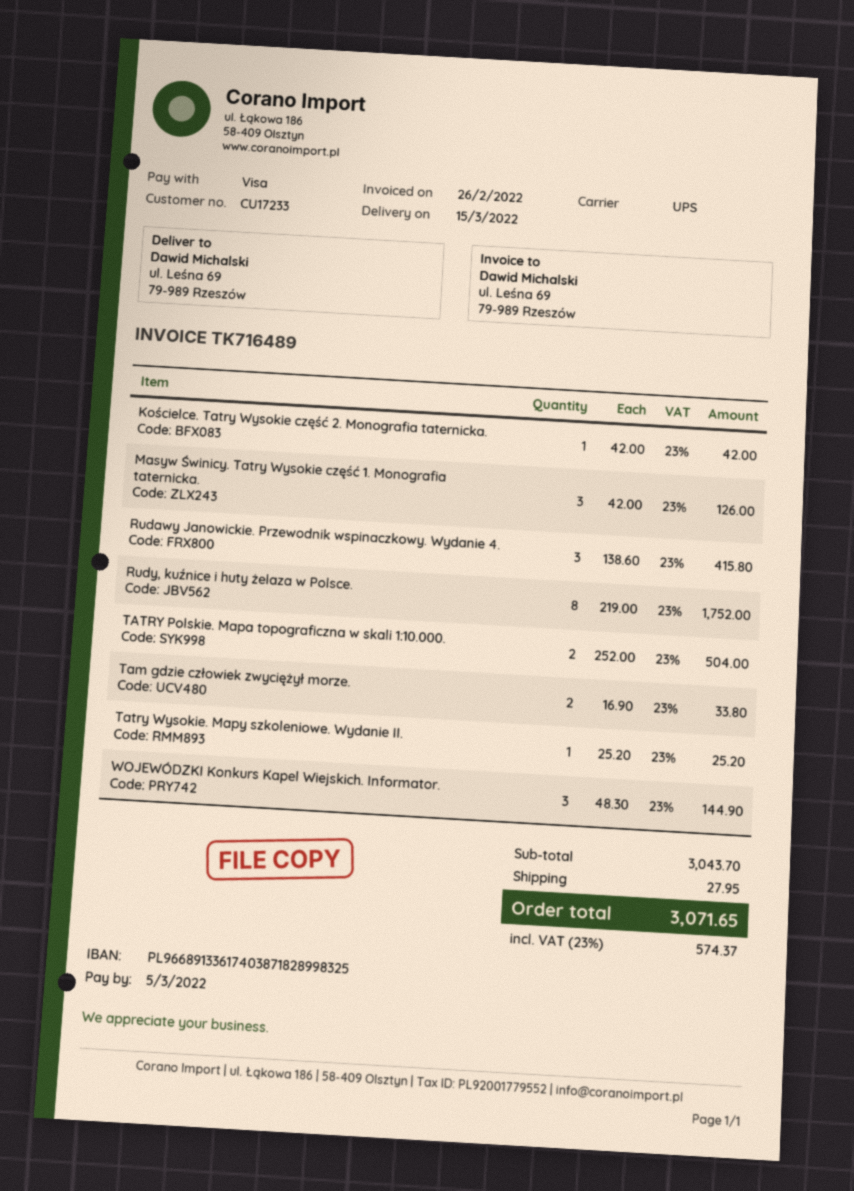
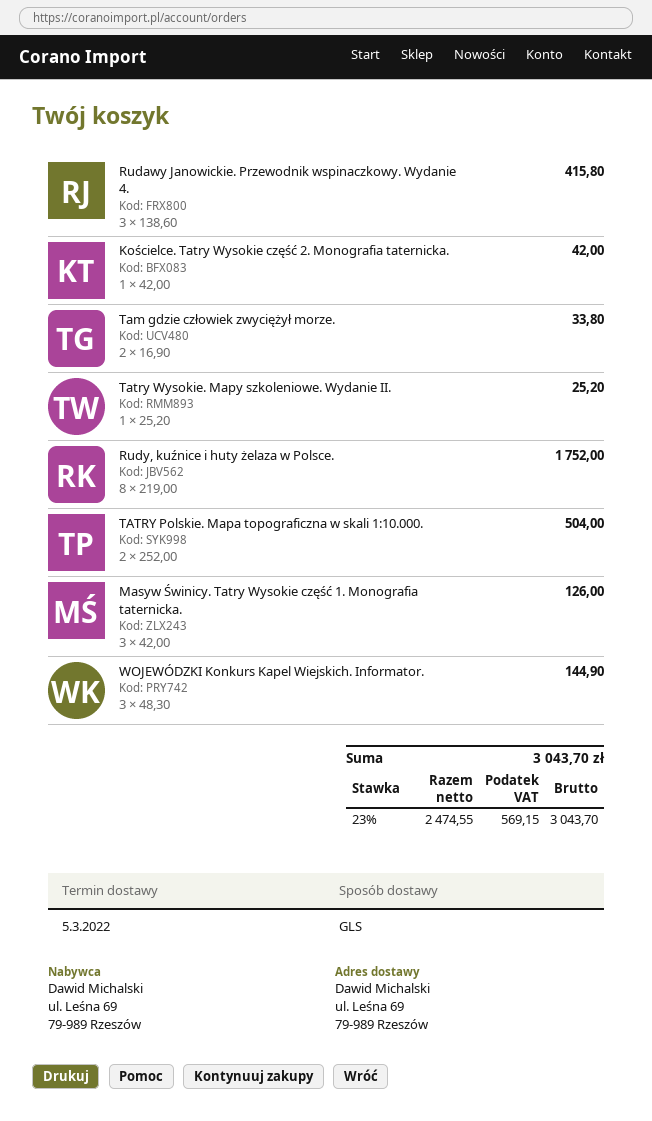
delivery date: 2022-03-15 -> 2022-03-05
shipping method: UPS -> GLS
shipping: 27.95 -> none
tax: 23% = 574.37 -> 23% = 569.15
total: 3071.65 -> 3043.70

